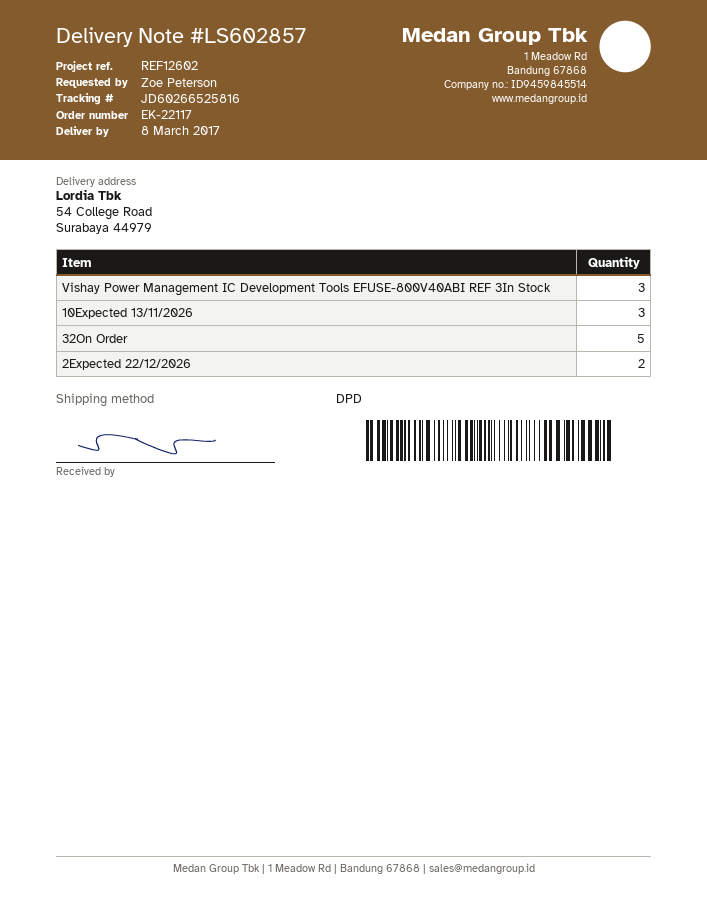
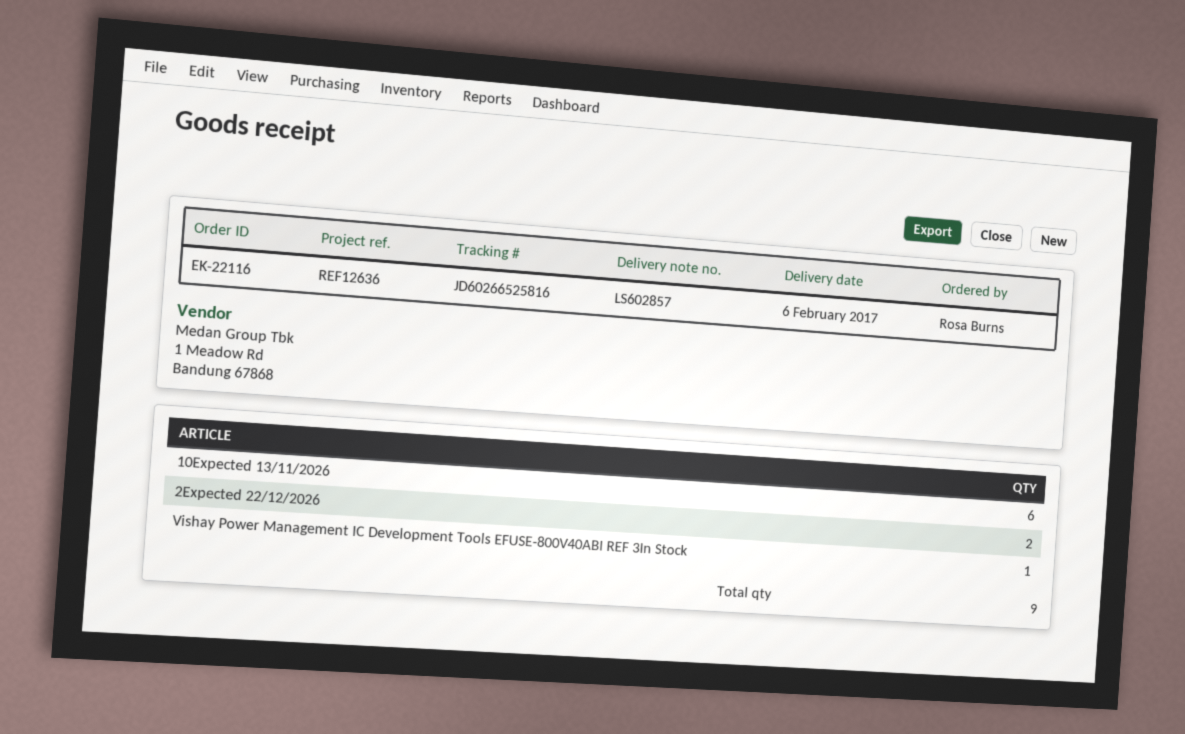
order number: EK-22117 -> EK-22116
delivery date: 2017-03-08 -> 2017-02-06
reference: REF12602 -> REF12636
ordered by: Zoe Peterson -> Rosa Burns
Vishay Power Management IC Development Tools EFUSE-800V40ABI REF 3In Stock: 3 -> 1
10Expected 13/11/2026: 3 -> 6
32On Order: 5 -> none

